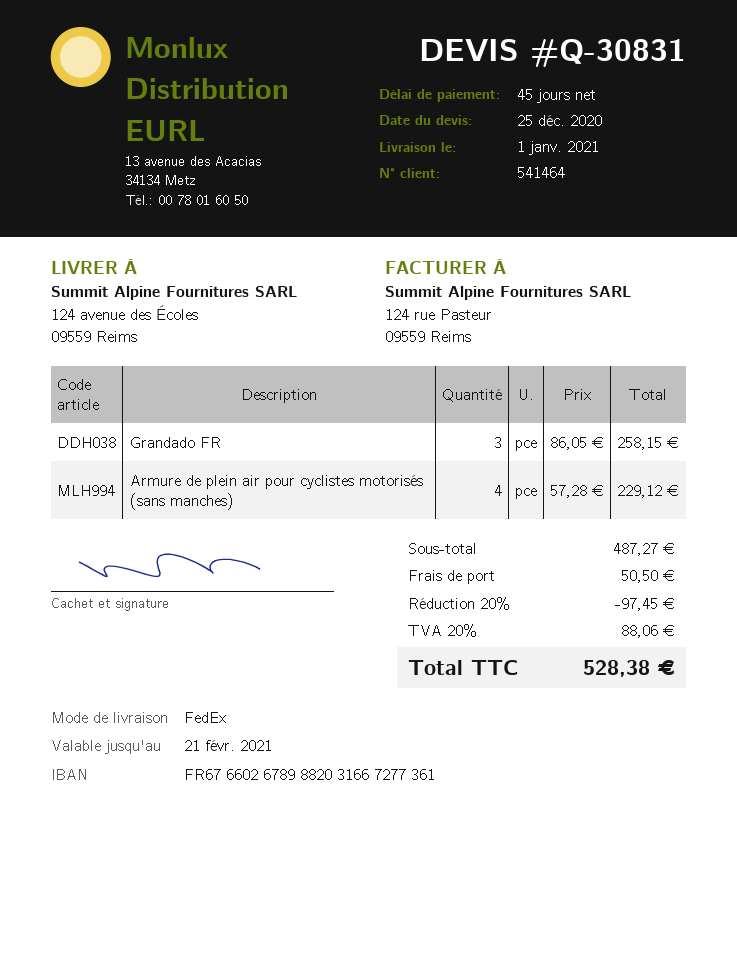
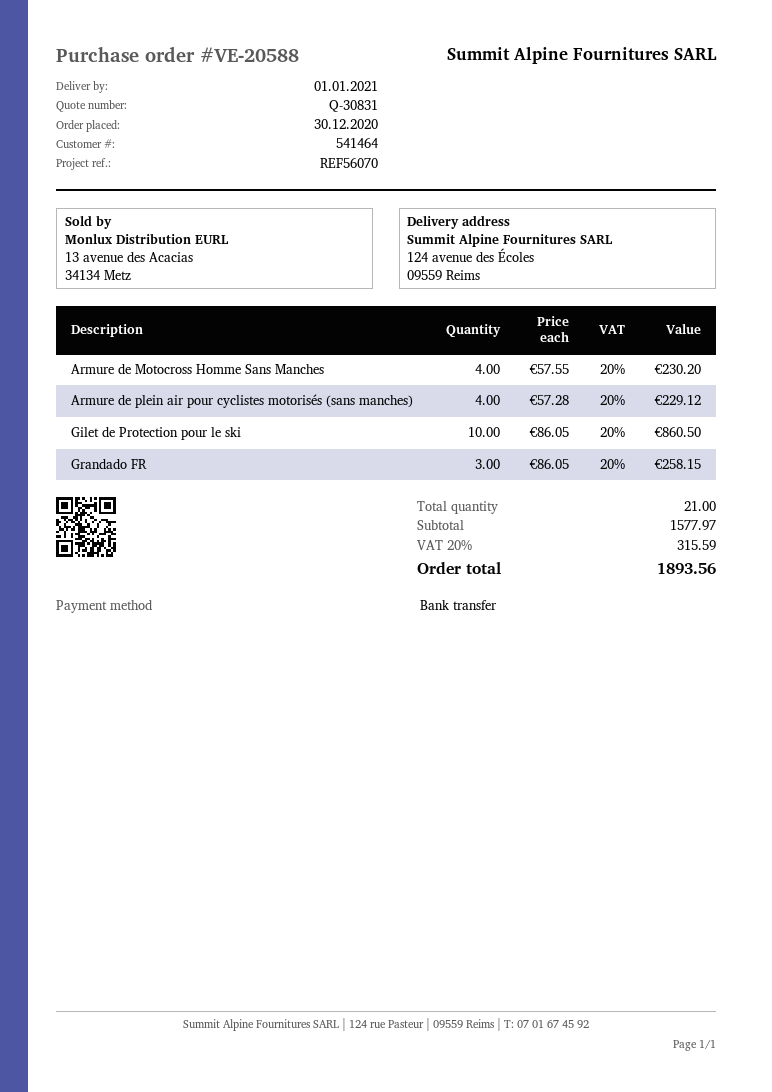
Armure de Motocross Homme Sans Manches: none -> 4 x 57.55 = 230.20
Gilet de Protection pour le ski: none -> 10 x 86.05 = 860.50
subtotal: 487.27 -> 1577.97
discount: 20% = 97.45 -> none
shipping: 50.50 -> none
tax: 20% = 88.06 -> 20% = 315.59
total: 528.38 -> 1893.56

